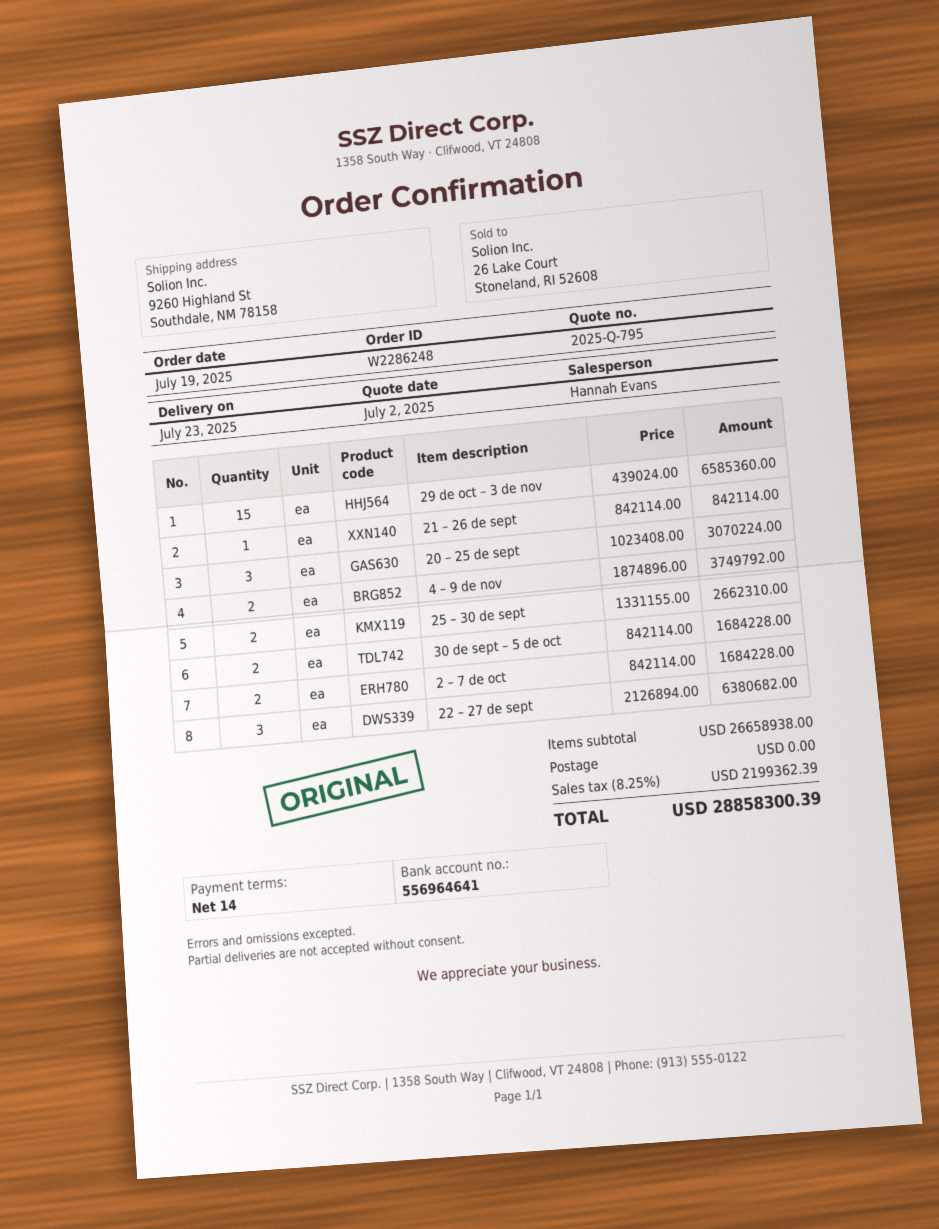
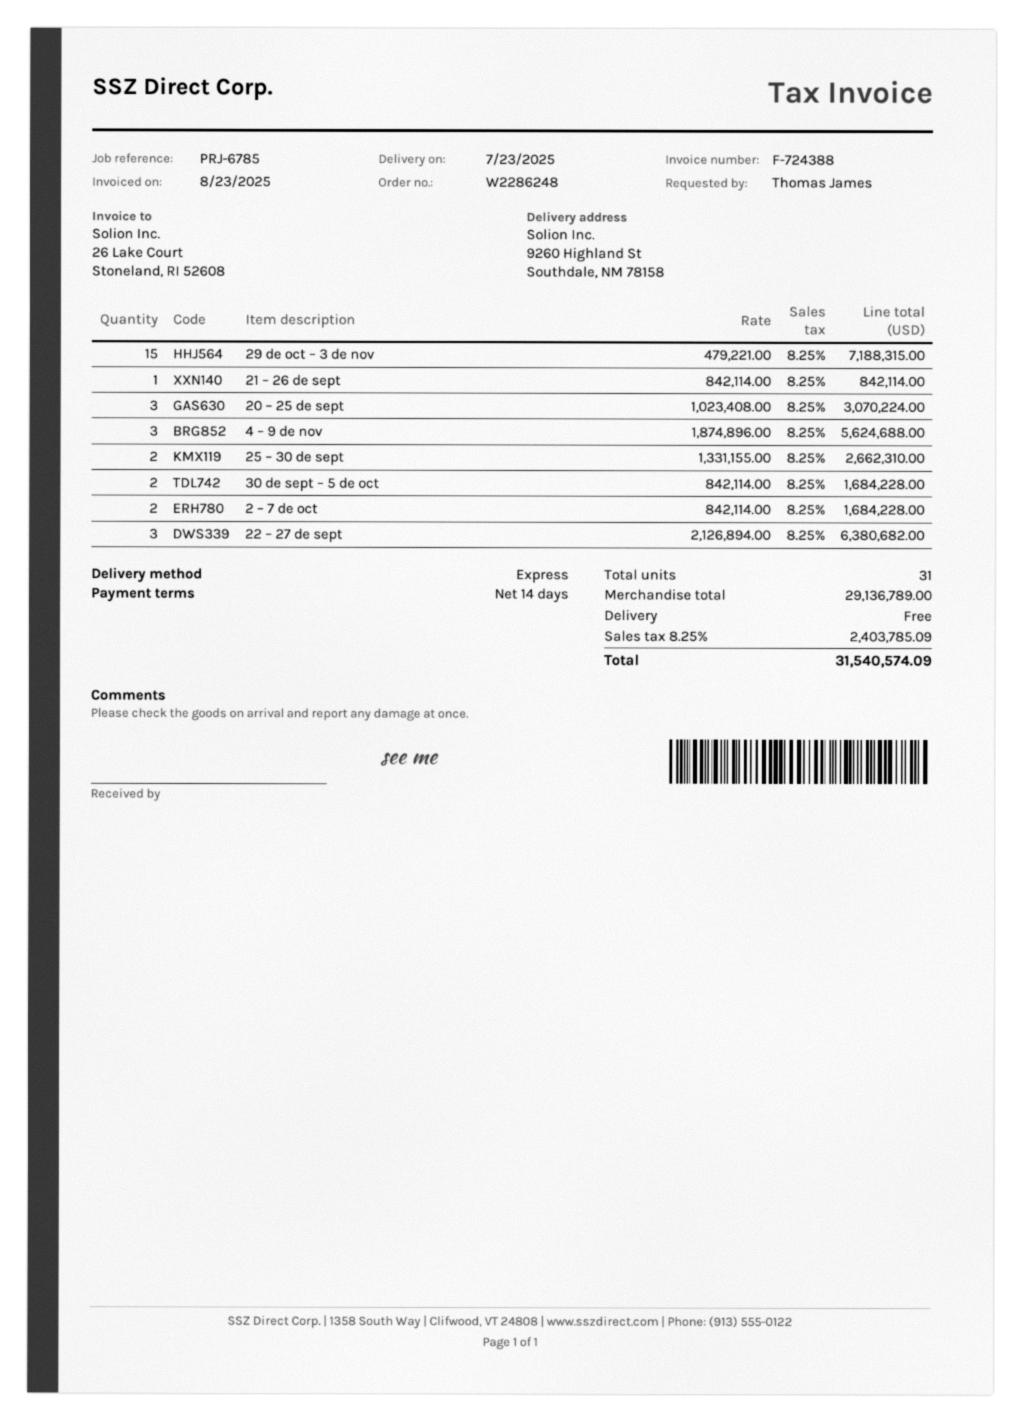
29 de oct – 3 de nov: 15 x 439024.00 = 6585360.00 -> 15 x 479221.00 = 7188315.00
4 – 9 de nov: 2 x 1874896.00 = 3749792.00 -> 3 x 1874896.00 = 5624688.00
subtotal: 26658938.00 -> 29136789.00
tax: 8.25% = 2199362.39 -> 8.25% = 2403785.09
total: 28858300.39 -> 31540574.09

